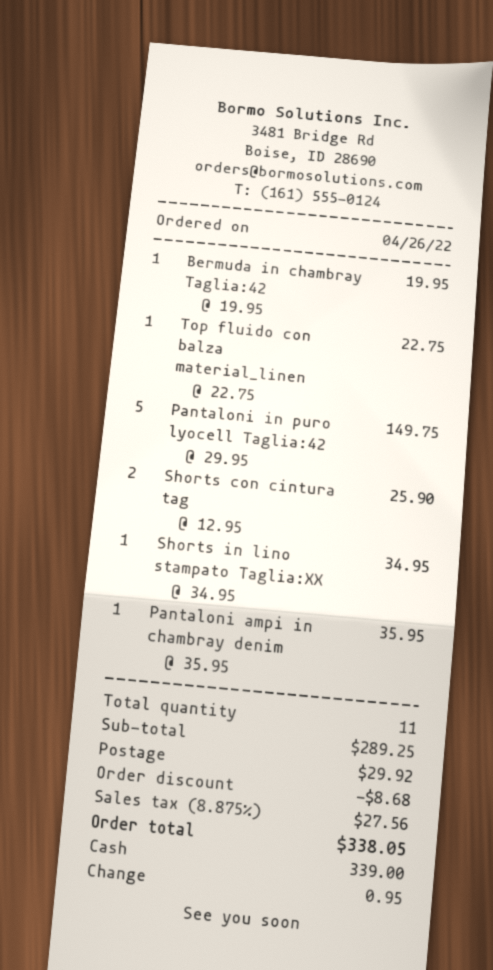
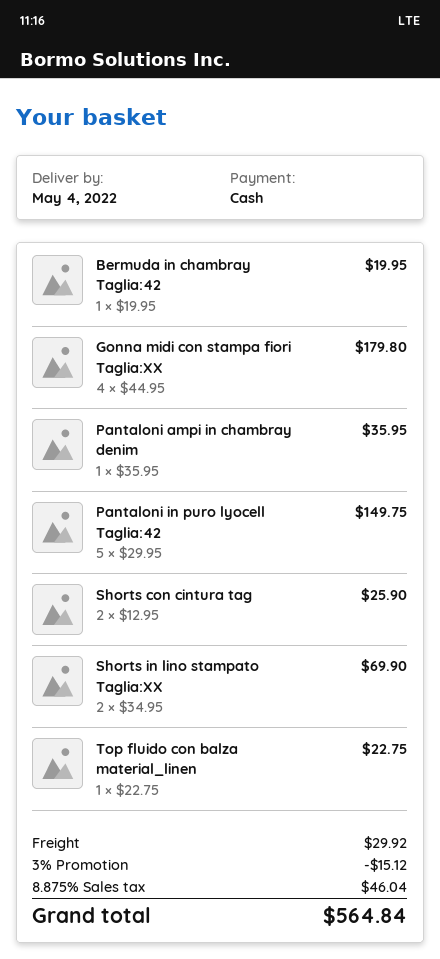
Shorts in lino stampato Taglia:XX: 1 x 34.95 = 34.95 -> 2 x 34.95 = 69.90
Gonna midi con stampa fiori Taglia:XX: none -> 4 x 44.95 = 179.80
discount: 8.68 -> 15.12
tax: 8.875% = 27.56 -> 8.875% = 46.04
total: 338.05 -> 564.84

